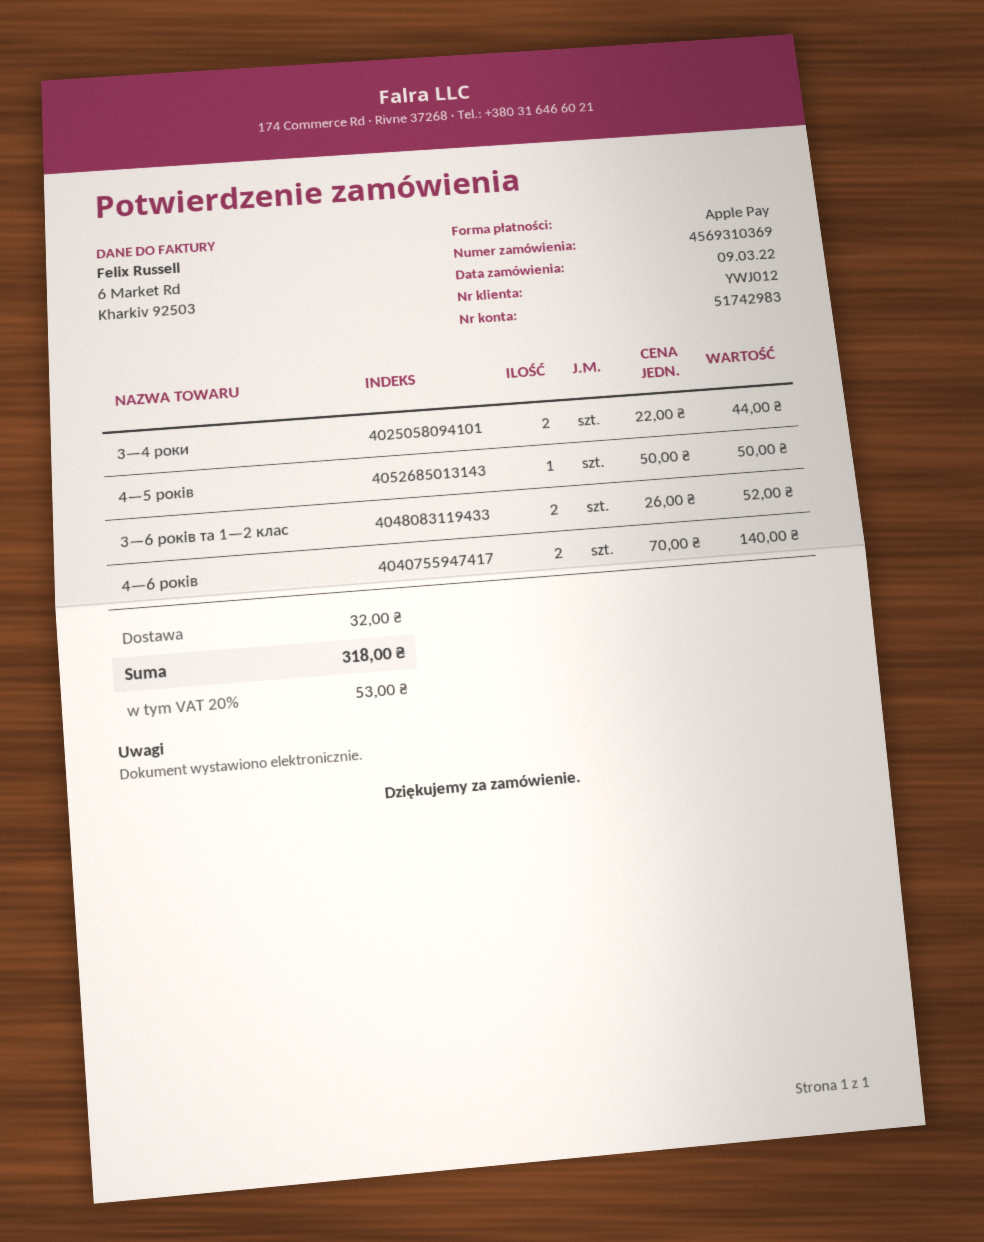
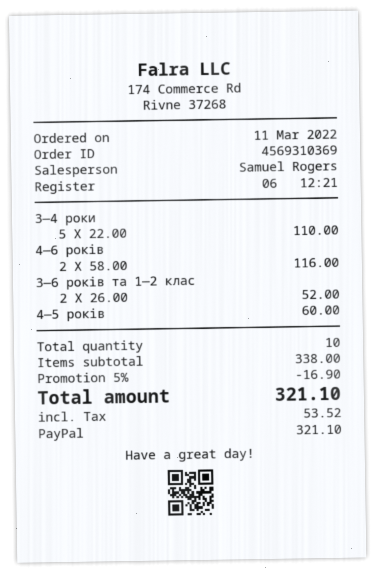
order date: 2022-03-09 -> 2022-03-11
payment method: Apple Pay -> PayPal
3—4 роки: 2 x 22.00 = 44.00 -> 5 x 22.00 = 110.00
4—5 років: 1 x 50.00 = 50.00 -> 1 x 60.00 = 60.00
4—6 років: 2 x 70.00 = 140.00 -> 2 x 58.00 = 116.00
discount: none -> 5% = 16.90
shipping: 32.00 -> none
tax: 53.00 -> 53.52
total: 318.00 -> 321.10

